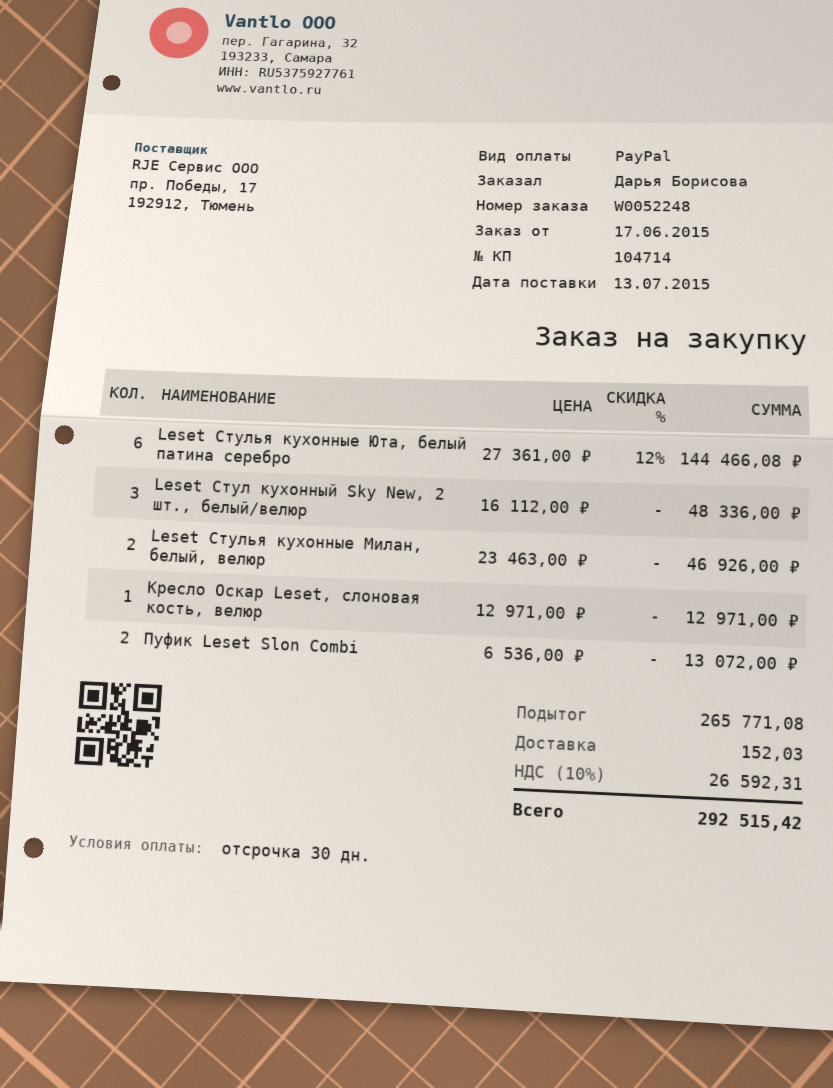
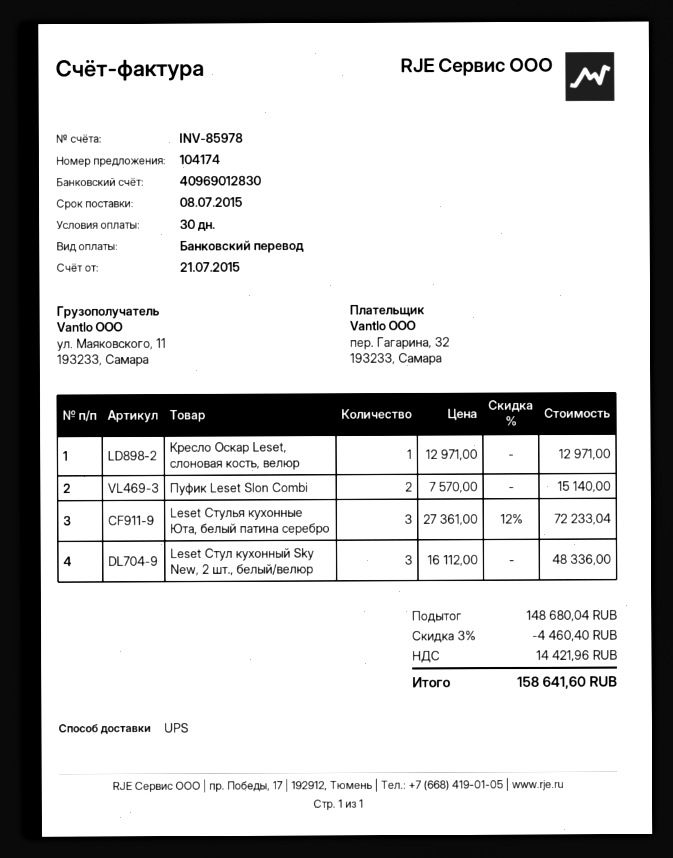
quote number: 104714 -> 104174
delivery date: 2015-07-13 -> 2015-07-08
payment method: PayPal -> bank transfer
Leset Стулья кухонные Юта, белый патина серебро: 6 x 27361.00 - 12% = 144466.08 -> 3 x 27361.00 - 12% = 72233.04
Leset Стулья кухонные Милан, белый, велюр: 2 x 23463.00 = 46926.00 -> none
Пуфик Leset Slon Combi: 2 x 6536.00 = 13072.00 -> 2 x 7570.00 = 15140.00
subtotal: 265771.08 -> 148680.04
discount: none -> 3% = 4460.40
shipping: 152.03 -> none
tax: 26592.31 -> 14421.96
total: 292515.42 -> 158641.60

